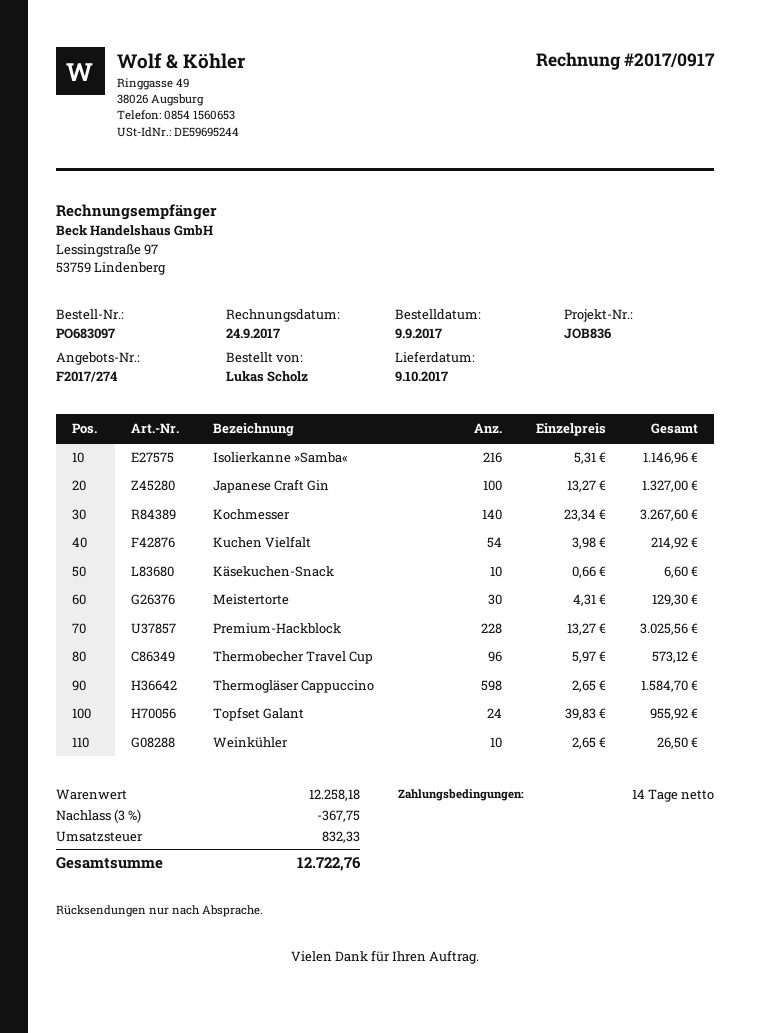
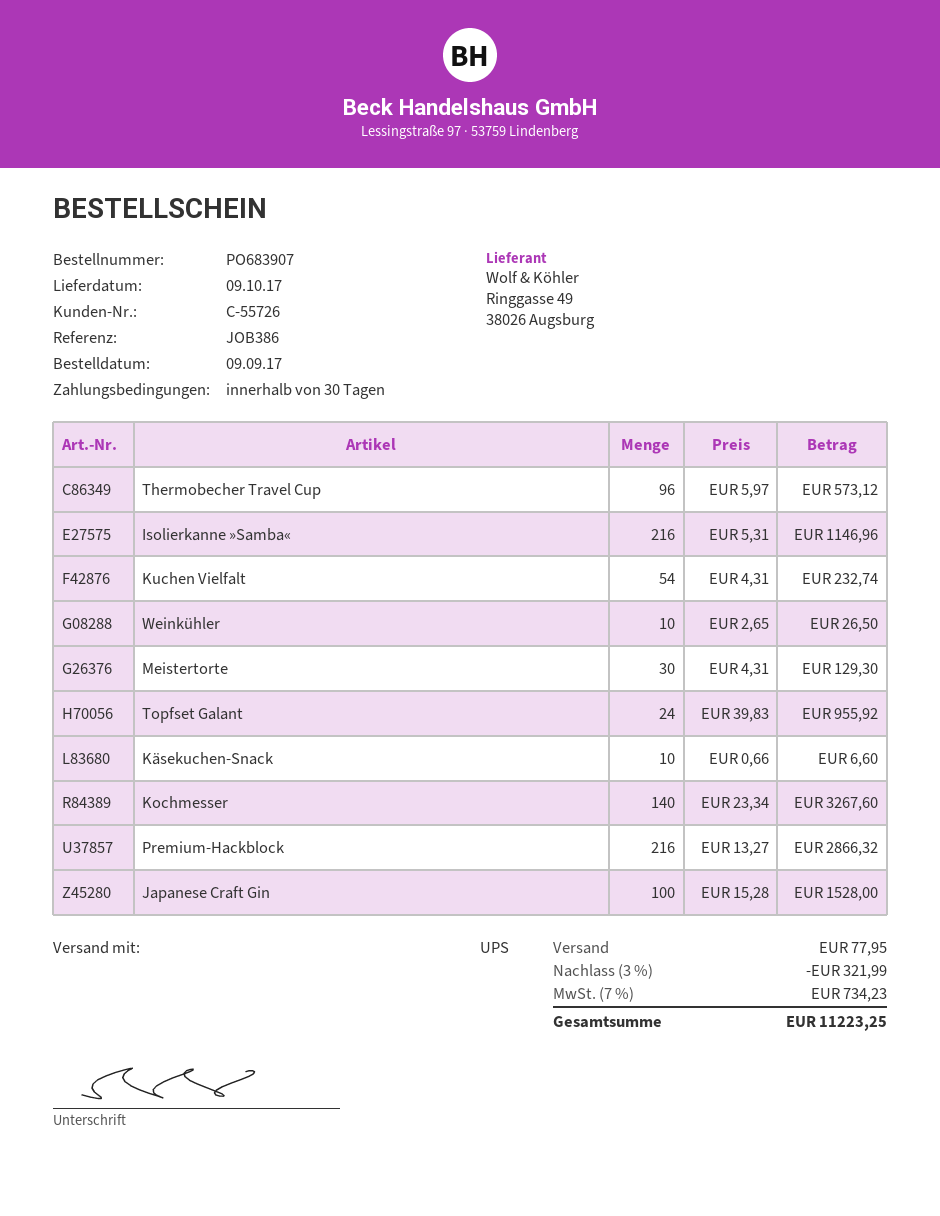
order number: PO683097 -> PO683907
payment terms: 14 days -> 30 days
reference: JOB836 -> JOB386
Japanese Craft Gin: 100 x 13.27 = 1327.00 -> 100 x 15.28 = 1528.00
Kuchen Vielfalt: 54 x 3.98 = 214.92 -> 54 x 4.31 = 232.74
Premium-Hackblock: 228 x 13.27 = 3025.56 -> 216 x 13.27 = 2866.32
Thermogläser Cappuccino: 598 x 2.65 = 1584.70 -> none
discount: 3% = 367.75 -> 3% = 321.99
shipping: none -> 77.95
tax: 832.33 -> 734.23
total: 12722.76 -> 11223.25

